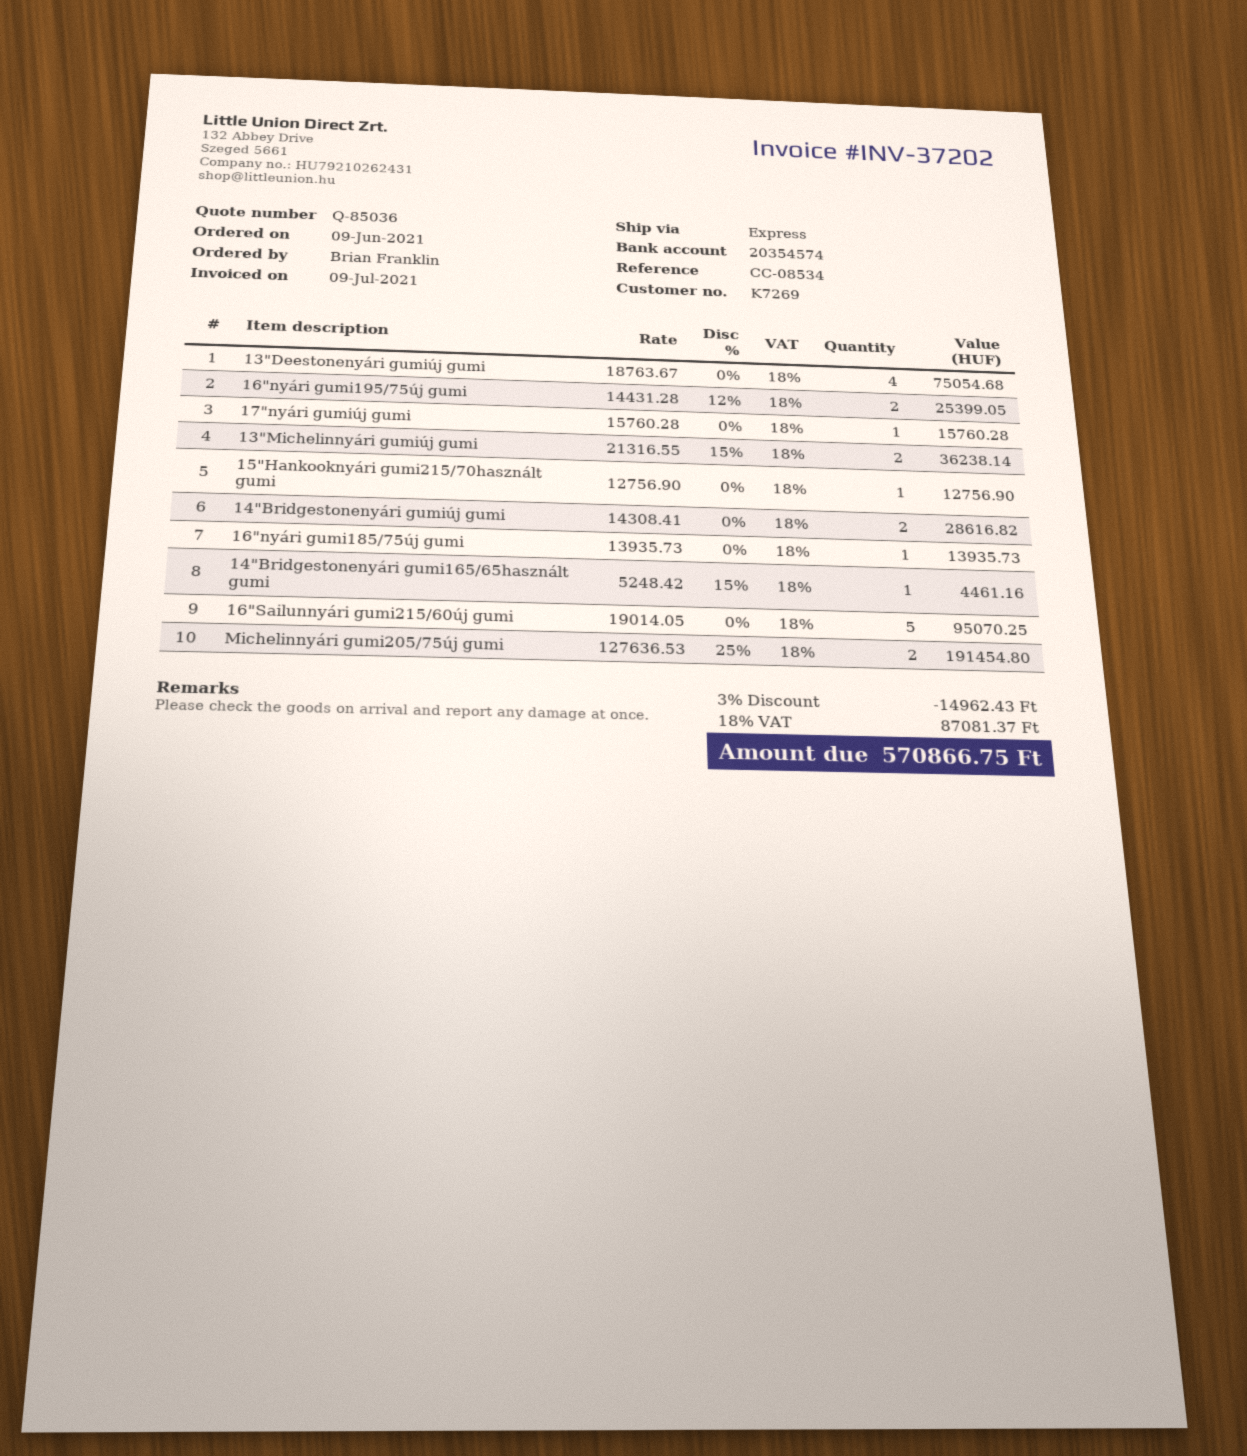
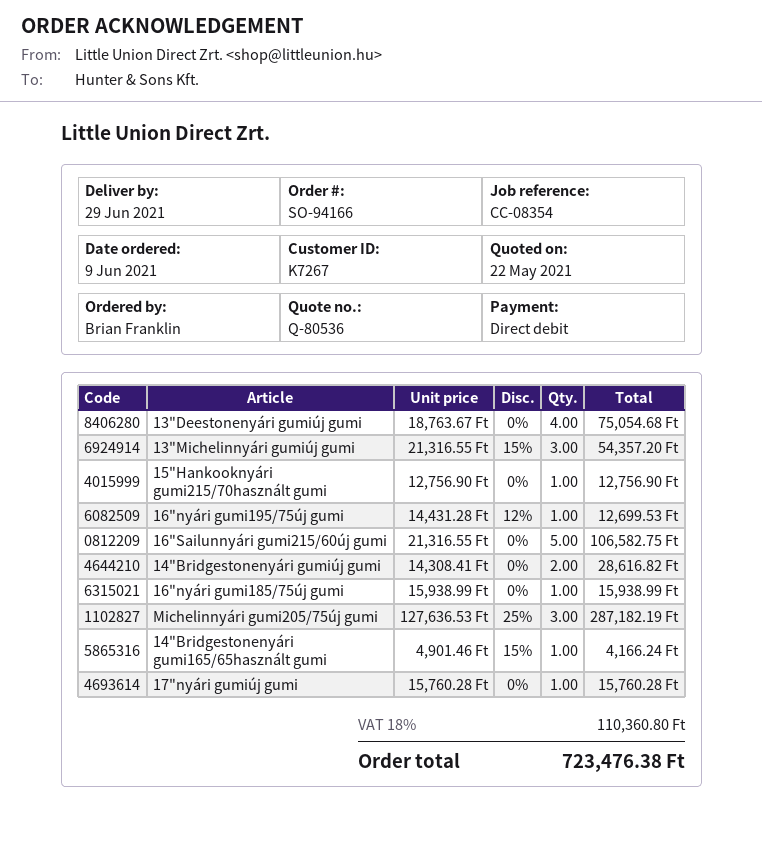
quote number: Q-85036 -> Q-80536
customer number: K7269 -> K7267
reference: CC-08534 -> CC-08354
16"nyári gumi195/75új gumi: 2 x 14431.28 - 12% = 25399.05 -> 1 x 14431.28 - 12% = 12699.53
13"Michelinnyári gumiúj gumi: 2 x 21316.55 - 15% = 36238.14 -> 3 x 21316.55 - 15% = 54357.20
16"nyári gumi185/75új gumi: 1 x 13935.73 = 13935.73 -> 1 x 15938.99 = 15938.99
14"Bridgestonenyári gumi165/65használt gumi: 1 x 5248.42 - 15% = 4461.16 -> 1 x 4901.46 - 15% = 4166.24
16"Sailunnyári gumi215/60új gumi: 5 x 19014.05 = 95070.25 -> 5 x 21316.55 = 106582.75
Michelinnyári gumi205/75új gumi: 2 x 127636.53 - 25% = 191454.80 -> 3 x 127636.53 - 25% = 287182.19
discount: 3% = 14962.43 -> none
tax: 18% = 87081.37 -> 18% = 110360.80
total: 570866.75 -> 723476.38

